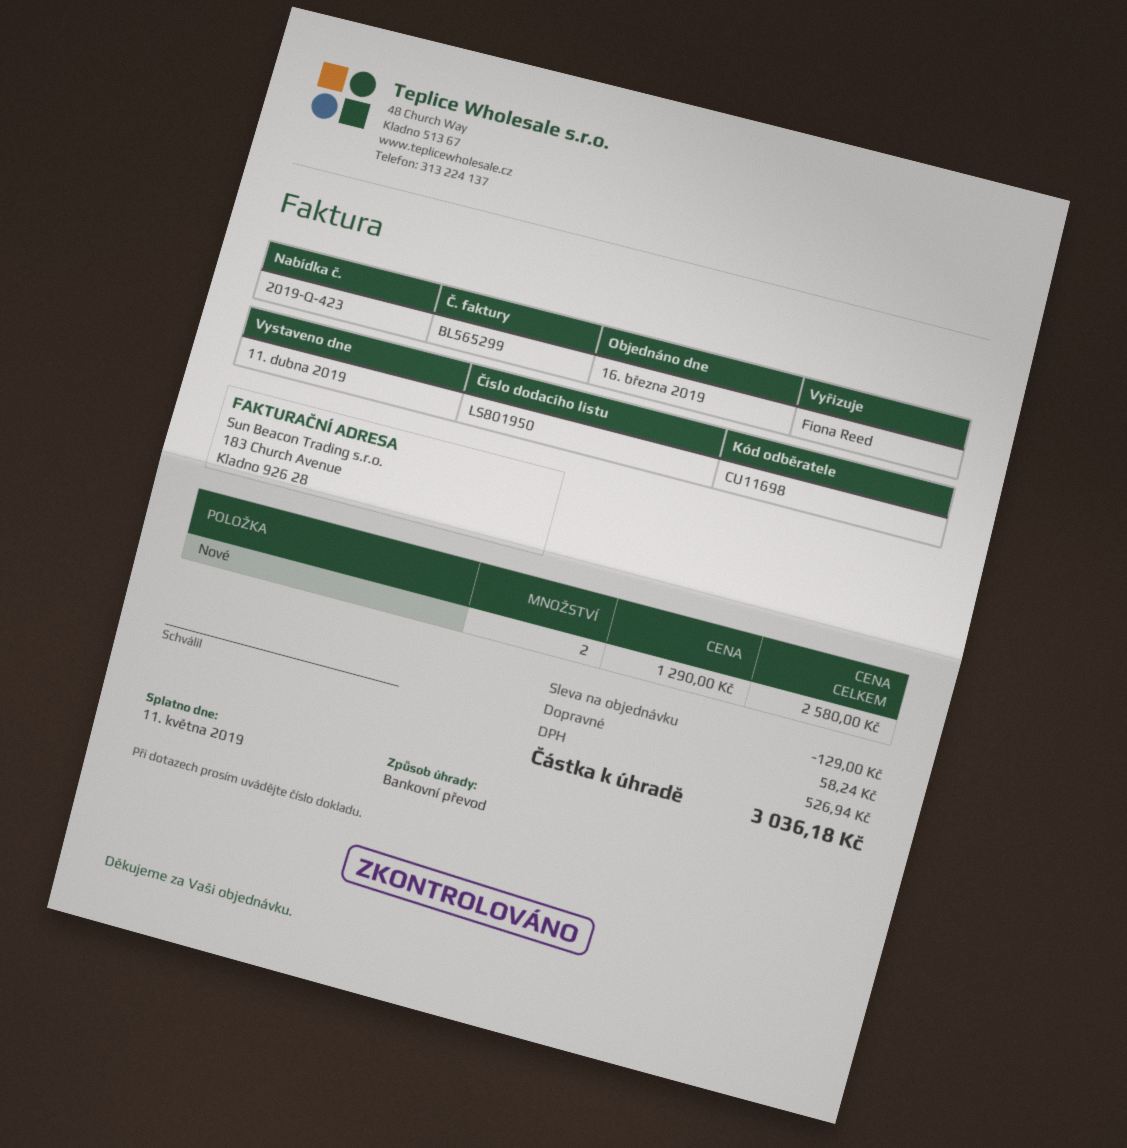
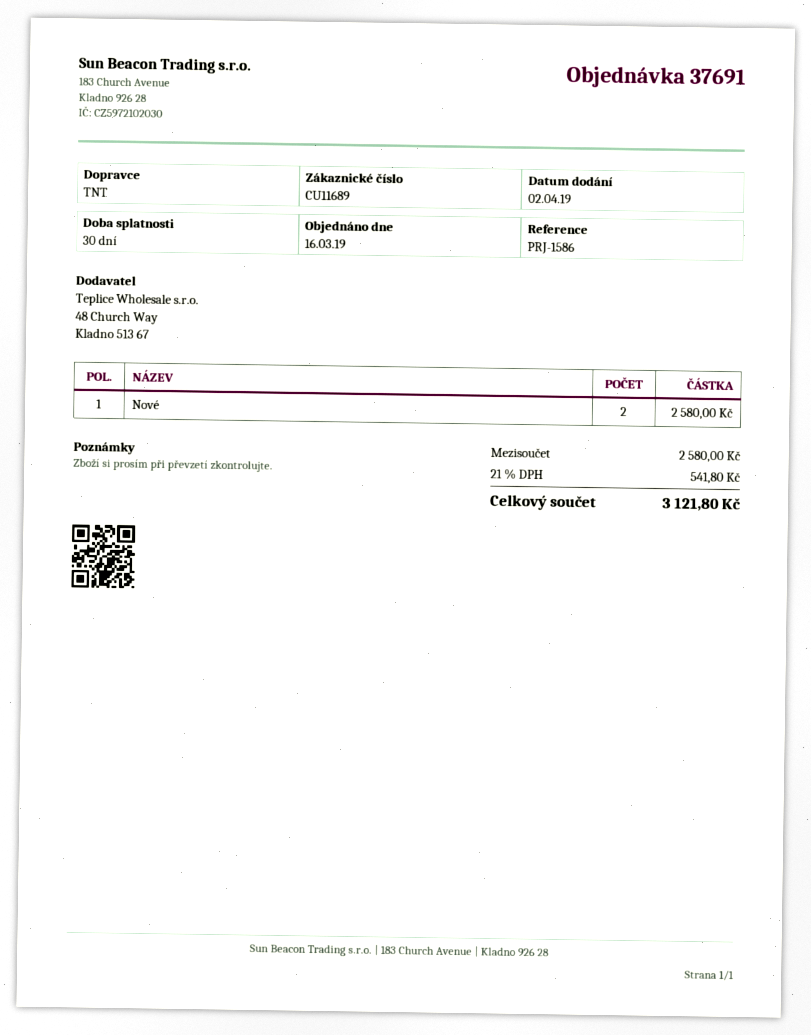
customer number: CU11698 -> CU11689
discount: 129.00 -> none
shipping: 58.24 -> none
tax: 526.94 -> 541.80
total: 3036.18 -> 3121.80

